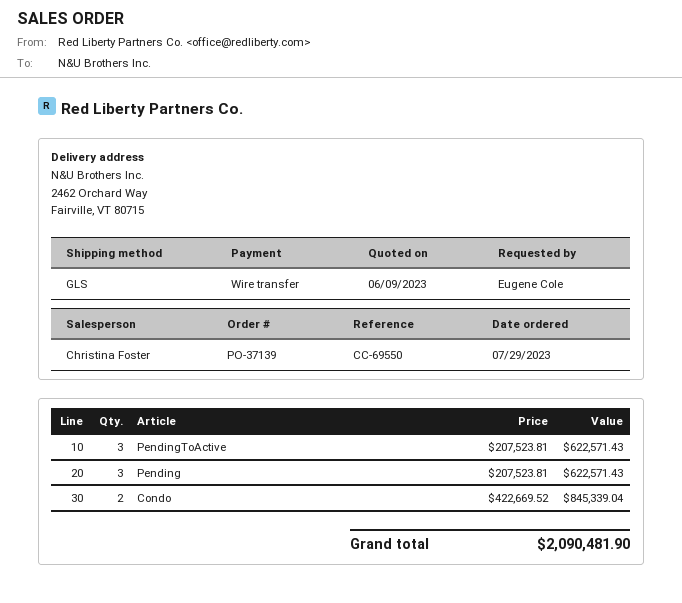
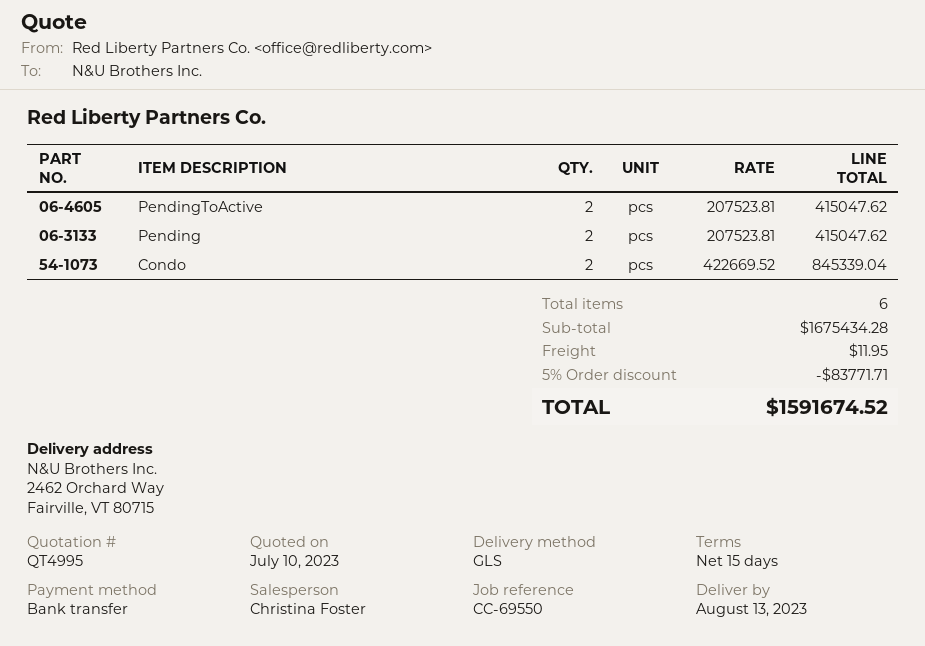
quote date: 2023-06-09 -> 2023-07-10
PendingToActive: 3 x 207523.81 = 622571.43 -> 2 x 207523.81 = 415047.62
Pending: 3 x 207523.81 = 622571.43 -> 2 x 207523.81 = 415047.62
discount: none -> 5% = 83771.71
shipping: none -> 11.95
total: 2090481.90 -> 1591674.52

